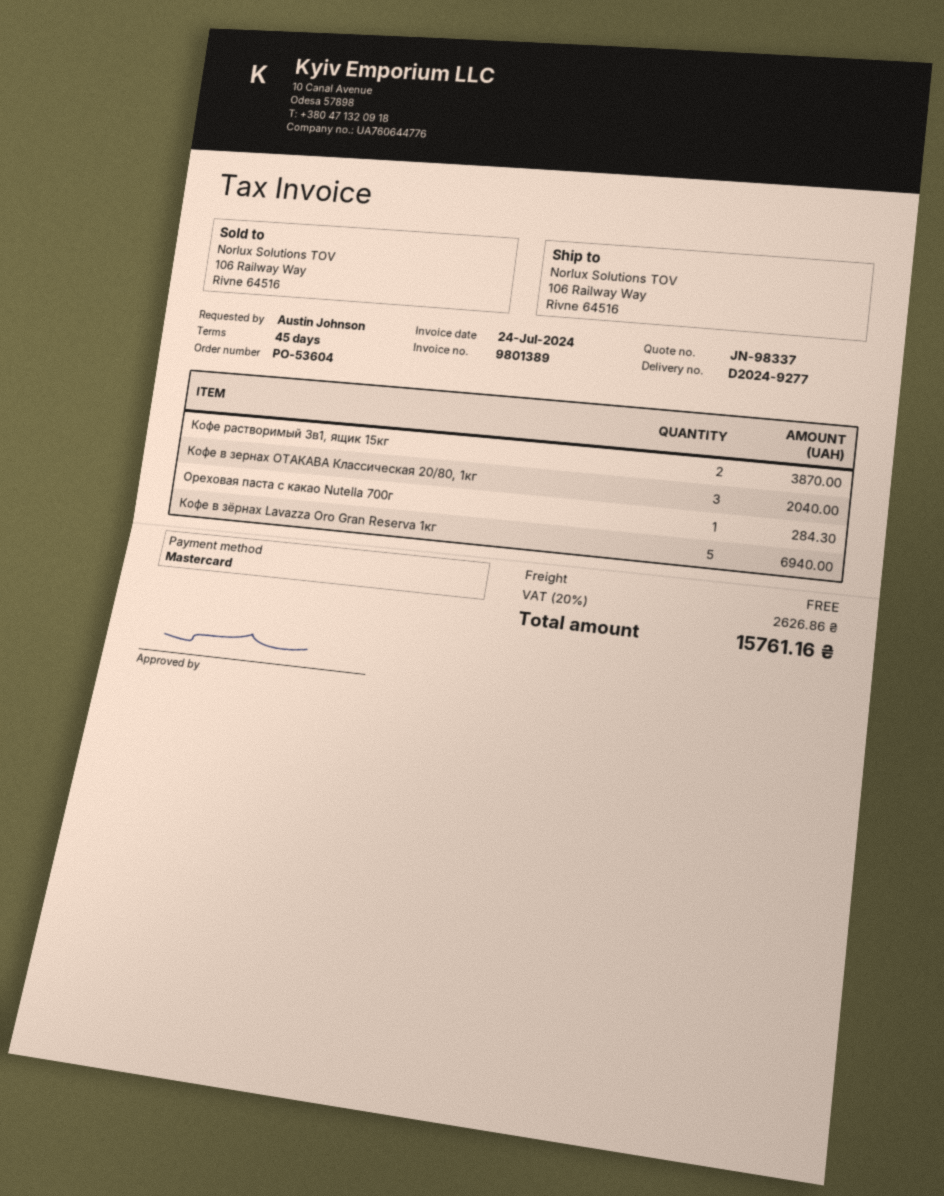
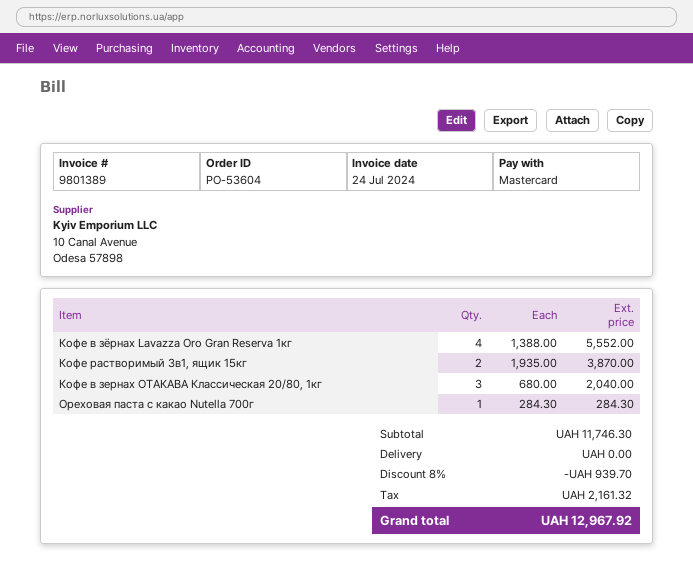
Кофе в зёрнах Lavazza Oro Gran Reserva 1кг: 5 for 6940.00 -> 4 for 5552.00
discount: none -> 8% = 939.70
tax: 2626.86 -> 2161.32
total: 15761.16 -> 12967.92

